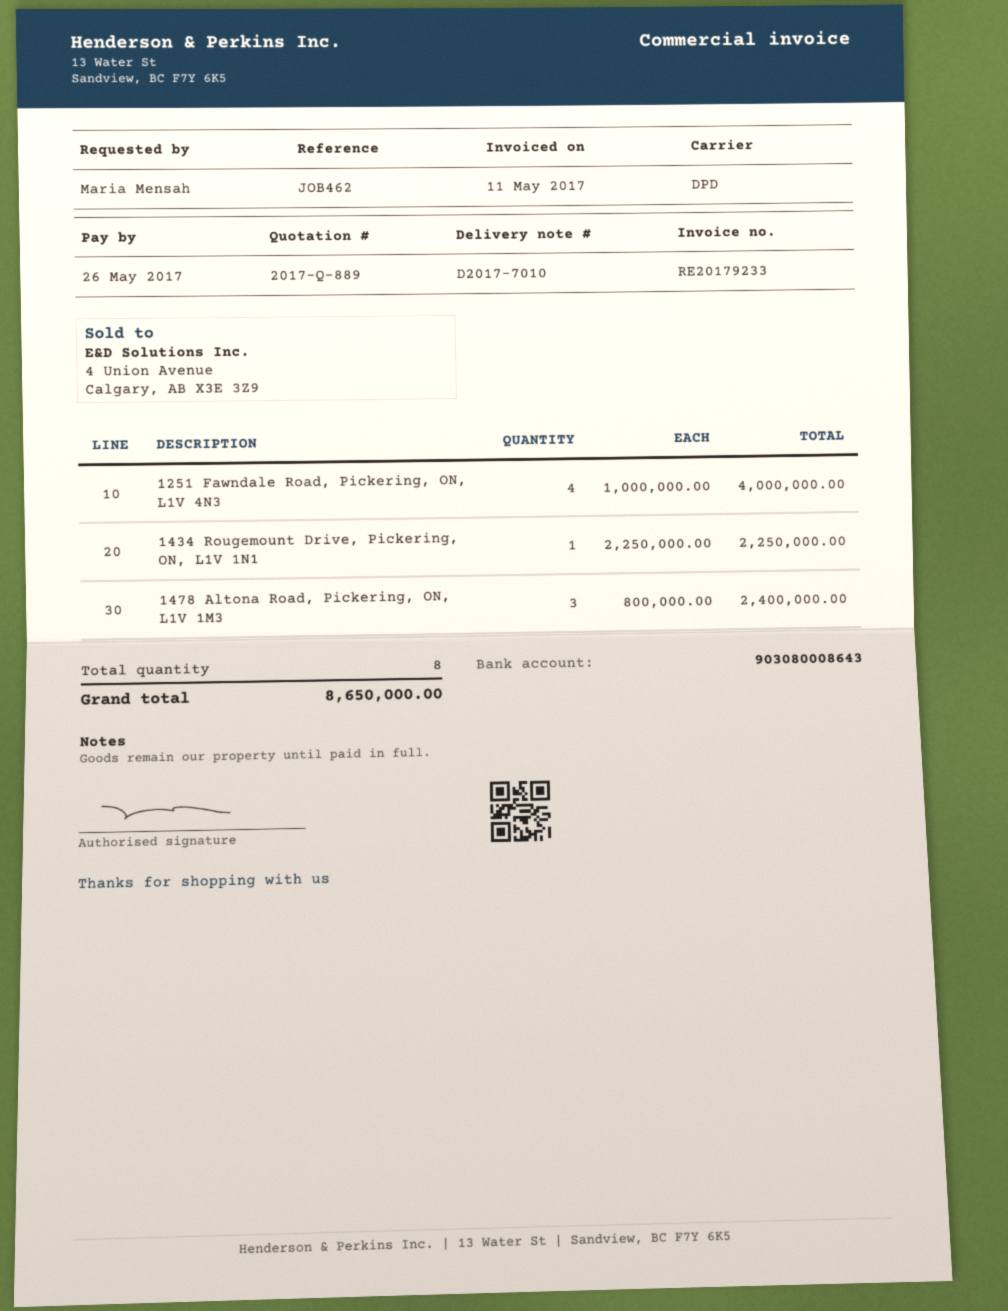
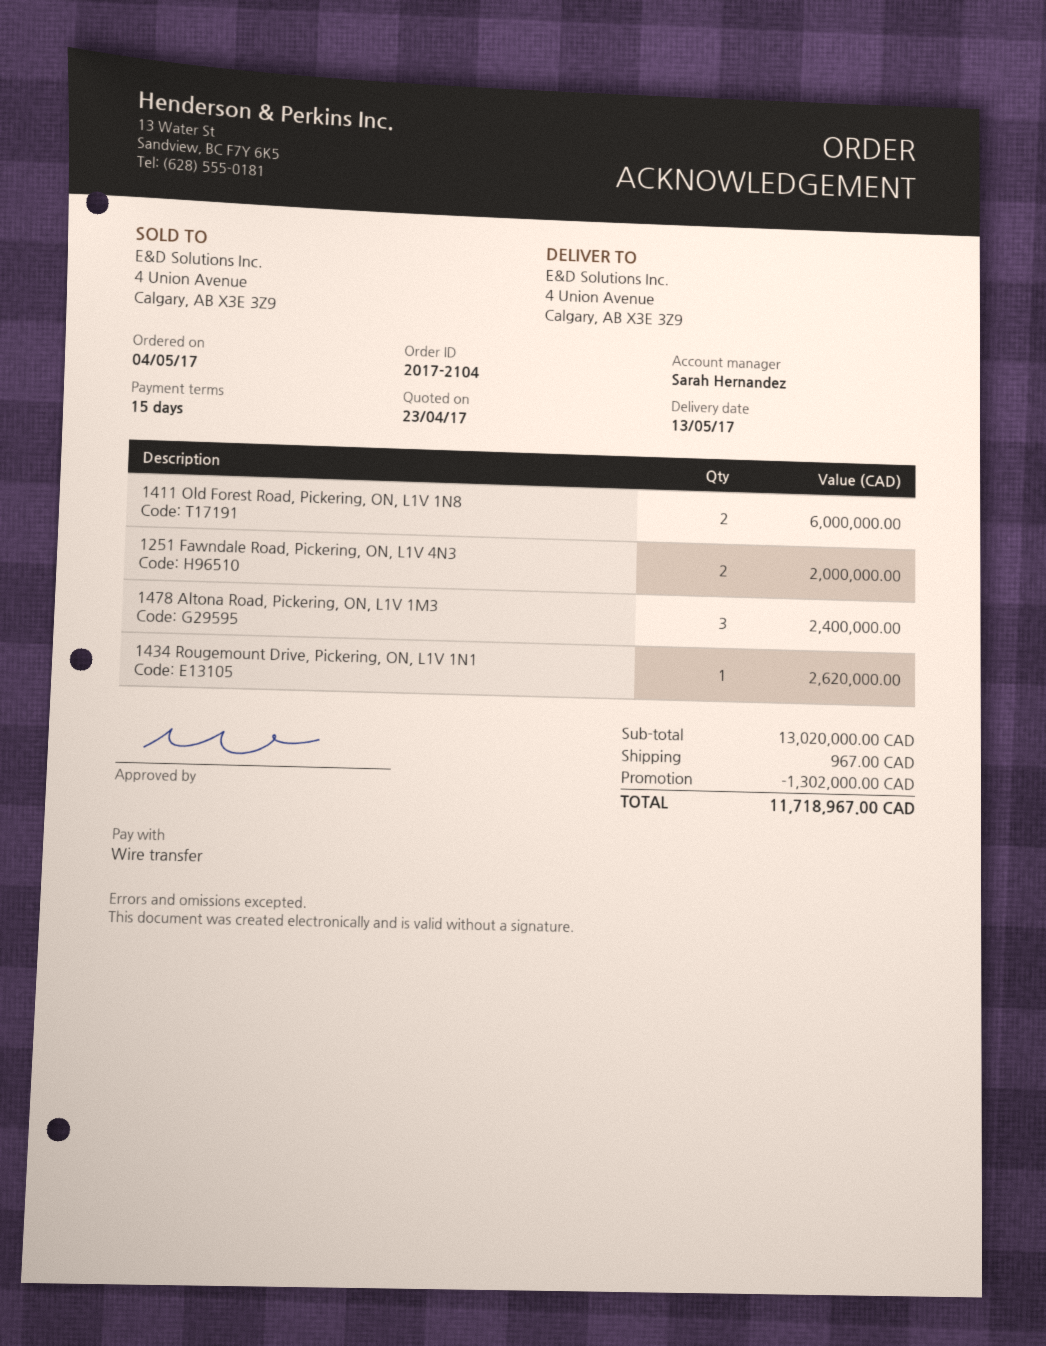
1251 Fawndale Road, Pickering, ON, L1V 4N3: 4 for 4000000.00 -> 2 for 2000000.00
1434 Rougemount Drive, Pickering, ON, L1V 1N1: 1 for 2250000.00 -> 1 for 2620000.00
1411 Old Forest Road, Pickering, ON, L1V 1N8: none -> 2 for 6000000.00
discount: none -> 1302000.00
shipping: none -> 967.00
total: 8650000.00 -> 11718967.00

